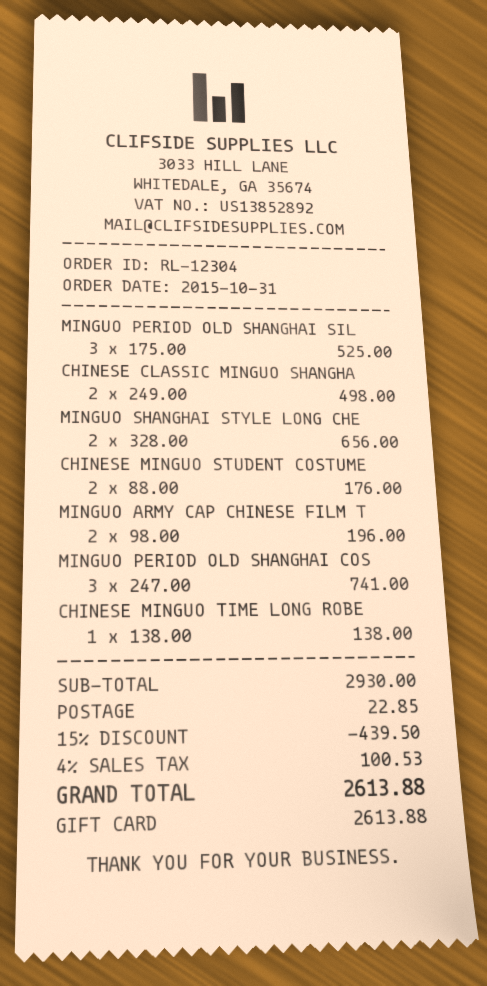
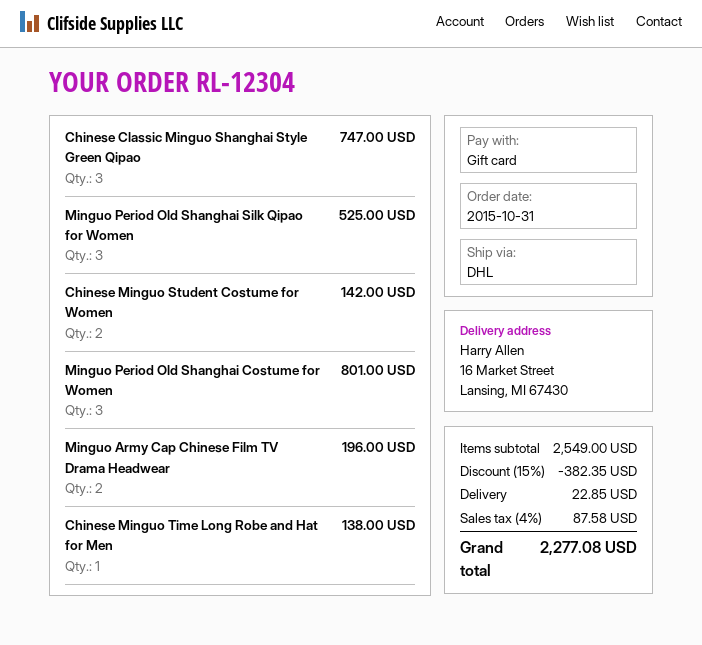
CHINESE CLASSIC MINGUO SHANGHA: 2 for 498.00 -> 3 for 747.00
MINGUO SHANGHAI STYLE LONG CHE: 2 for 656.00 -> none
CHINESE MINGUO STUDENT COSTUME: 2 for 176.00 -> 2 for 142.00
MINGUO PERIOD OLD SHANGHAI COS: 3 for 741.00 -> 3 for 801.00
subtotal: 2930.00 -> 2549.00
discount: 15% = 439.50 -> 15% = 382.35
tax: 4% = 100.53 -> 4% = 87.58
total: 2613.88 -> 2277.08

